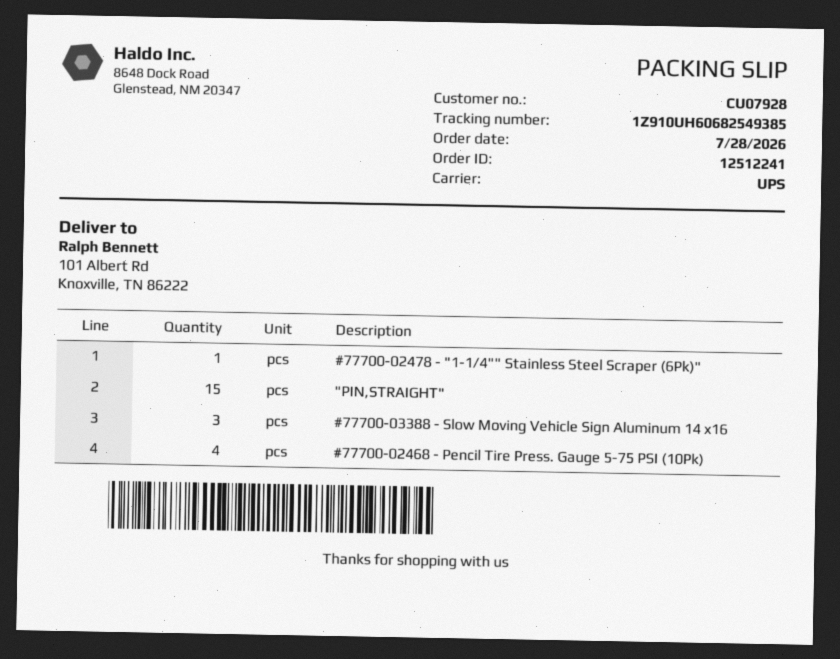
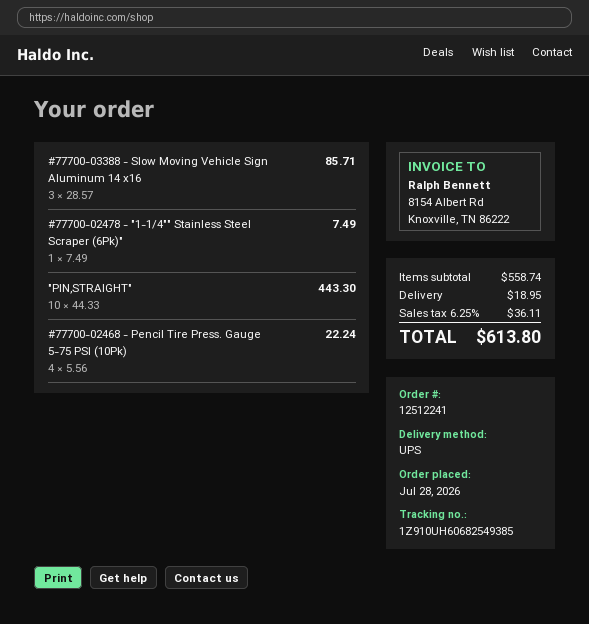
"PIN,STRAIGHT": 15 -> 10

